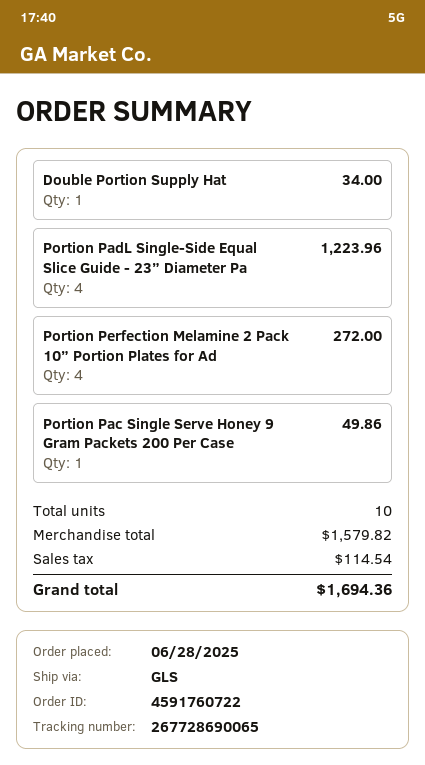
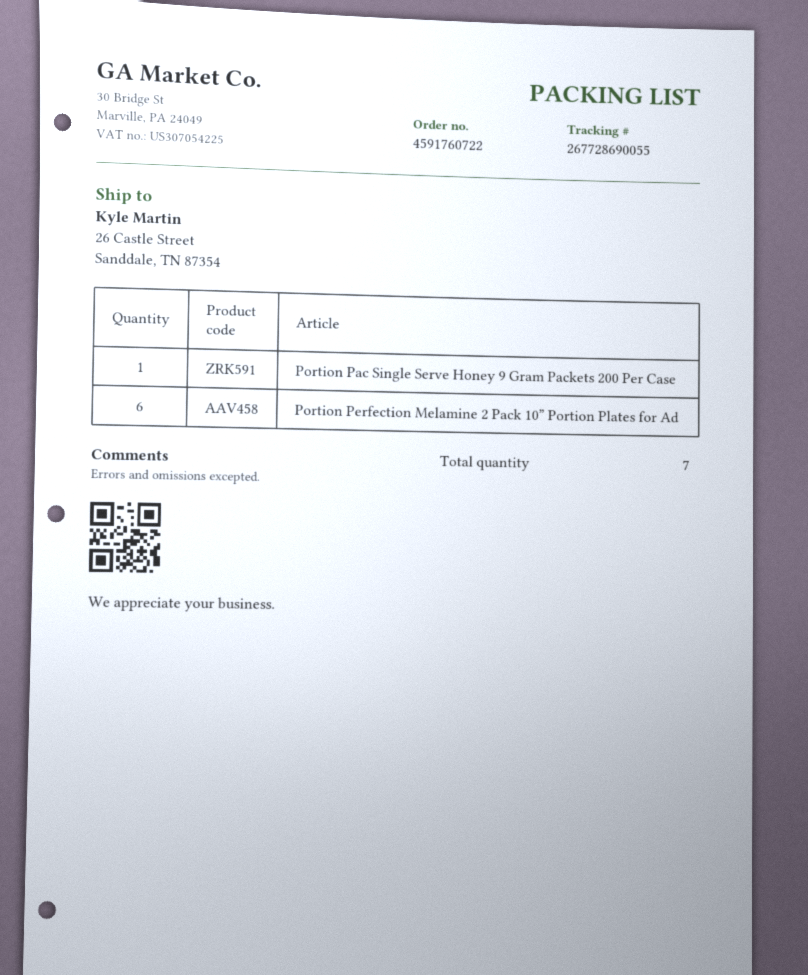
tracking number: 267728690065 -> 267728690055
Double Portion Supply Hat: 1 -> none
Portion PadL Single-Side Equal Slice Guide - 23” Diameter Pa: 4 -> none
Portion Perfection Melamine 2 Pack 10” Portion Plates for Ad: 4 -> 6
total quantity: 10 -> 7

